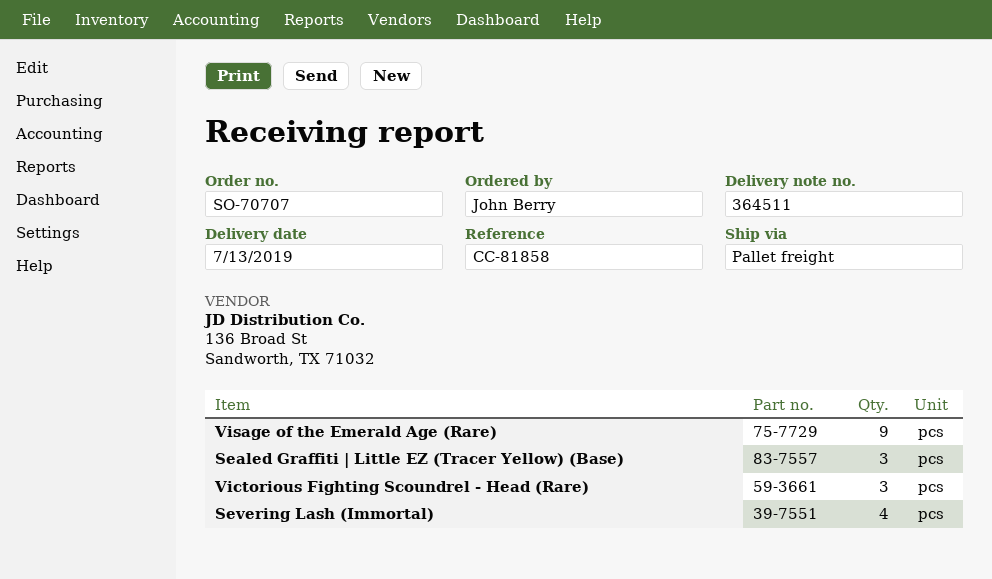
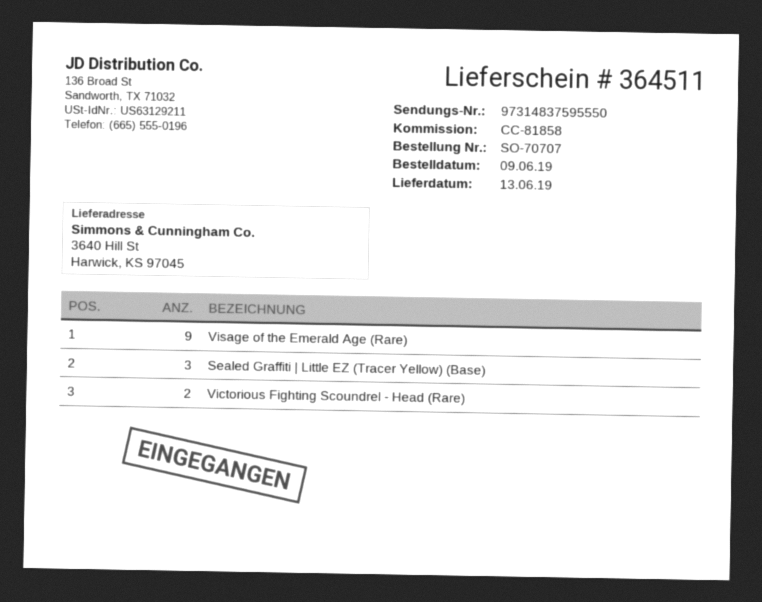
delivery date: 2019-07-13 -> 2019-06-13
Victorious Fighting Scoundrel - Head (Rare): 3 -> 2
Severing Lash (Immortal): 4 -> none

